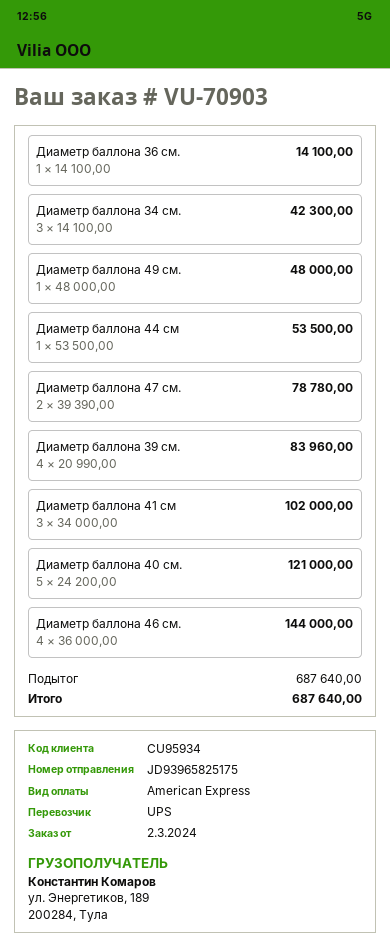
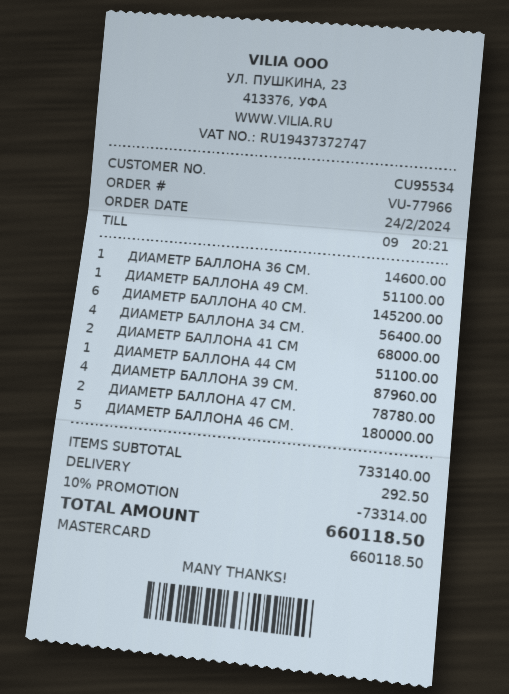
order number: VU-70903 -> VU-77966
order date: 2024-03-02 -> 2024-02-24
customer number: CU95934 -> CU95534
payment method: American Express -> Mastercard
Диаметр баллона 36 см.: 1 for 14100.00 -> 1 for 14600.00
Диаметр баллона 34 см.: 3 for 42300.00 -> 4 for 56400.00
Диаметр баллона 49 см.: 1 for 48000.00 -> 1 for 51100.00
Диаметр баллона 44 см: 1 for 53500.00 -> 1 for 51100.00
Диаметр баллона 39 см.: 4 for 83960.00 -> 4 for 87960.00
Диаметр баллона 41 см: 3 for 102000.00 -> 2 for 68000.00
Диаметр баллона 40 см.: 5 for 121000.00 -> 6 for 145200.00
Диаметр баллона 46 см.: 4 for 144000.00 -> 5 for 180000.00
subtotal: 687640.00 -> 733140.00
discount: none -> 10% = 73314.00
shipping: none -> 292.50
total: 687640.00 -> 660118.50

